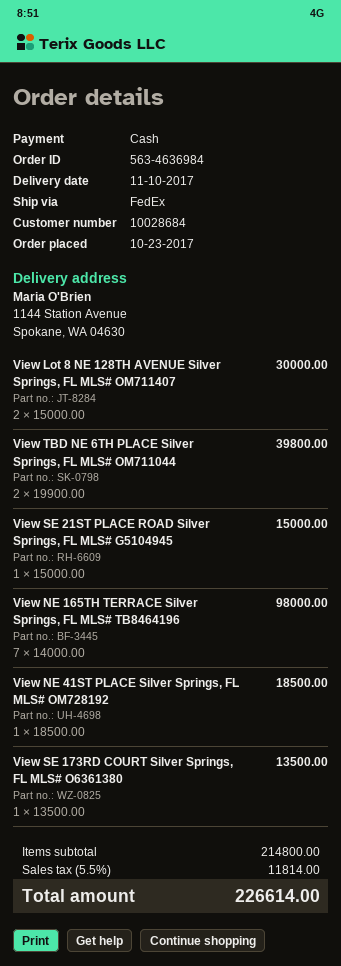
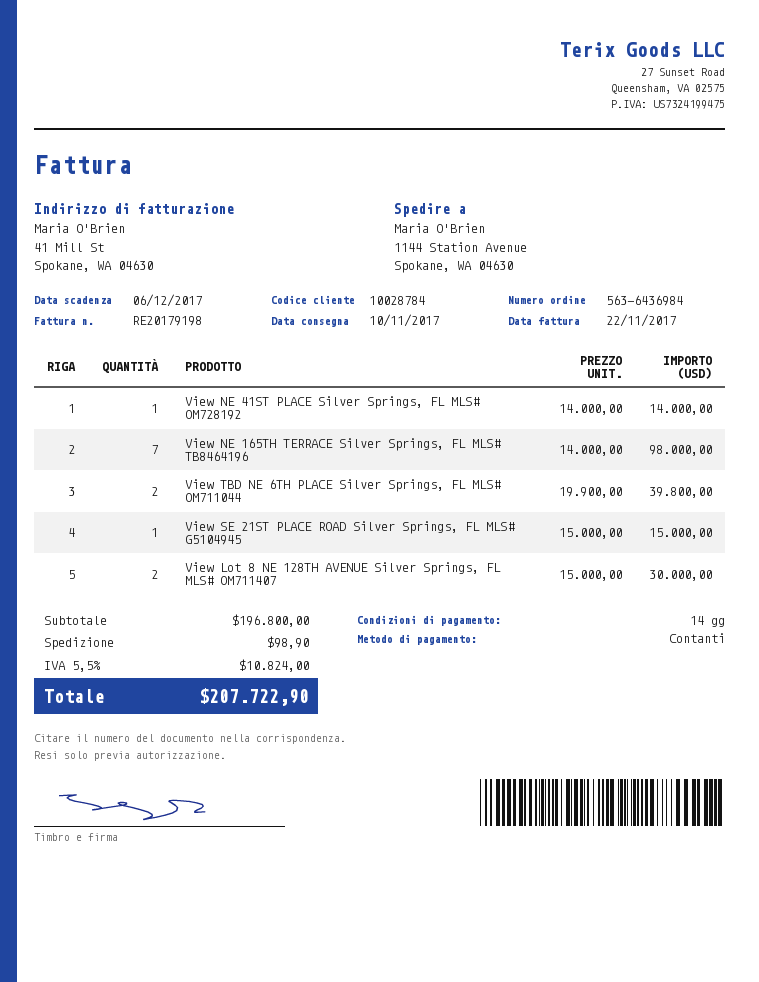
order number: 563-4636984 -> 563-6436984
customer number: 10028684 -> 10028784
View NE 41ST PLACE Silver Springs, FL MLS# OM728192: 1 x 18500.00 = 18500.00 -> 1 x 14000.00 = 14000.00
View SE 173RD COURT Silver Springs, FL MLS# O6361380: 1 x 13500.00 = 13500.00 -> none
subtotal: 214800.00 -> 196800.00
shipping: none -> 98.90
tax: 5.5% = 11814.00 -> 5.5% = 10824.00
total: 226614.00 -> 207722.90

